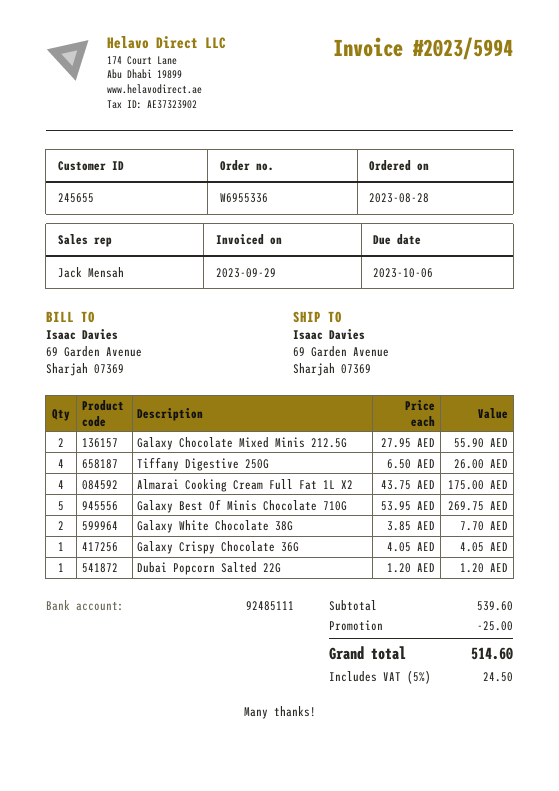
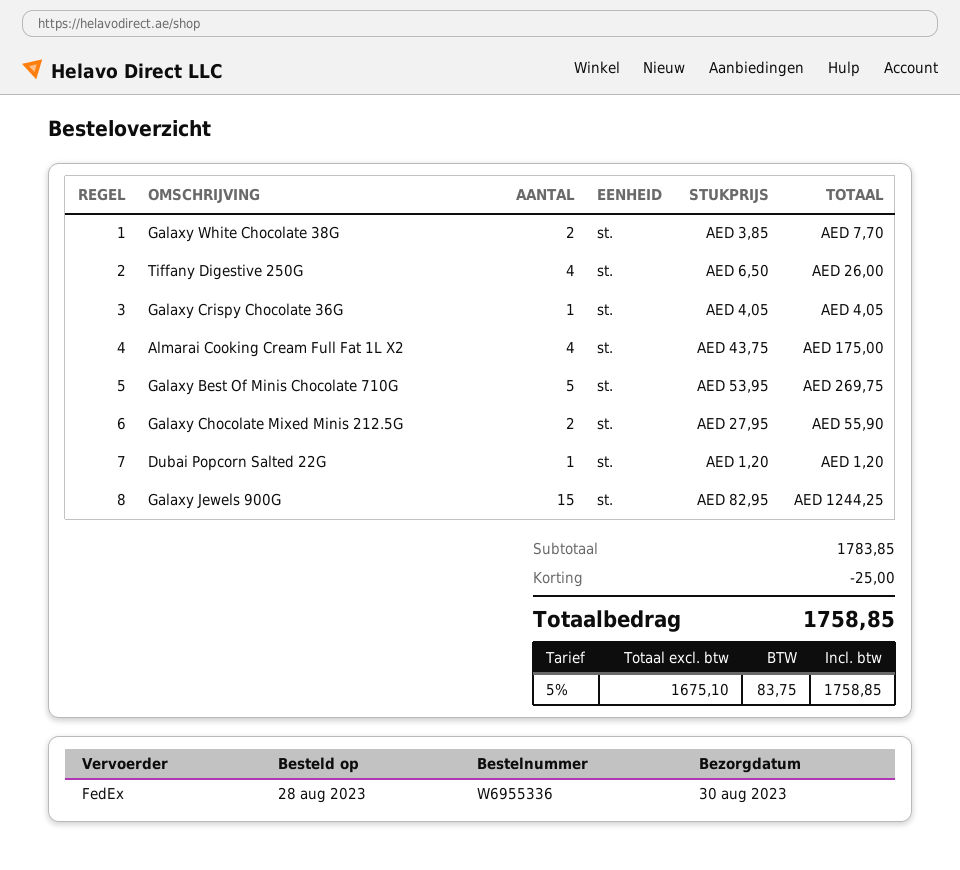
Galaxy Jewels 900G: none -> 15 x 82.95 = 1244.25
subtotal: 539.60 -> 1783.85
tax: 5% = 24.50 -> 5% = 83.75
total: 514.60 -> 1758.85

